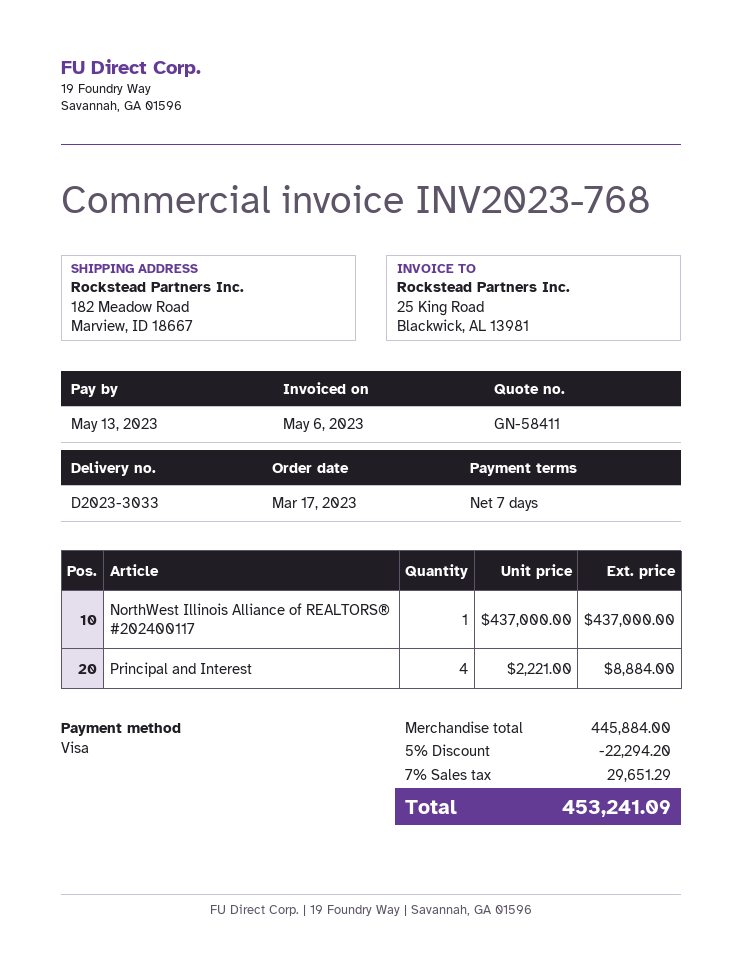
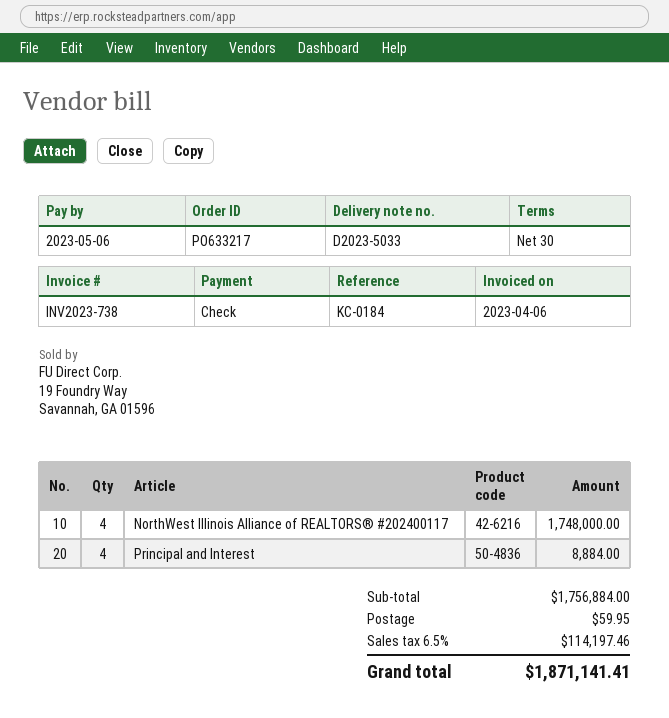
delivery note number: D2023-3033 -> D2023-5033
invoice number: INV2023-768 -> INV2023-738
invoice date: 2023-05-06 -> 2023-04-06
payment terms: 7 days -> 30 days
due date: 2023-05-13 -> 2023-05-06
payment method: Visa -> cheque
NorthWest Illinois Alliance of REALTORS® #202400117: 1 for 437000.00 -> 4 for 1748000.00
subtotal: 445884.00 -> 1756884.00
discount: 5% = 22294.20 -> none
shipping: none -> 59.95
tax: 7% = 29651.29 -> 6.5% = 114197.46
total: 453241.09 -> 1871141.41

